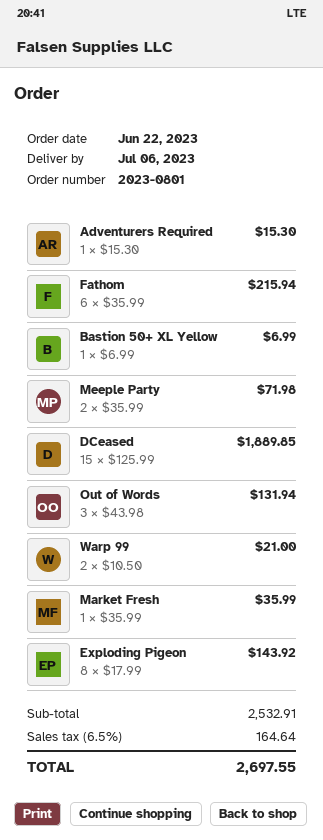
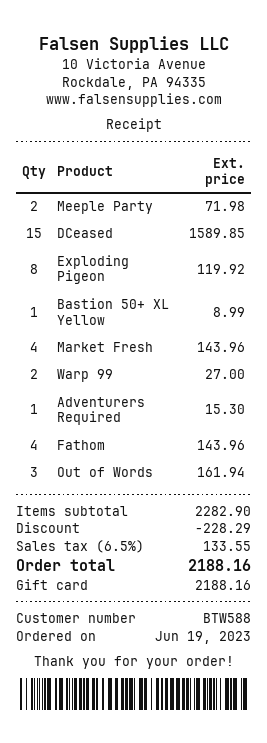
order date: 2023-06-22 -> 2023-06-19
Fathom: 6 for 215.94 -> 4 for 143.96
Bastion 50+ XL Yellow: 1 for 6.99 -> 1 for 8.99
DCeased: 15 for 1889.85 -> 15 for 1589.85
Out of Words: 3 for 131.94 -> 3 for 161.94
Warp 99: 2 for 21.00 -> 2 for 27.00
Market Fresh: 1 for 35.99 -> 4 for 143.96
Exploding Pigeon: 8 for 143.92 -> 8 for 119.92
subtotal: 2532.91 -> 2282.90
discount: none -> 228.29
tax: 6.5% = 164.64 -> 6.5% = 133.55
total: 2697.55 -> 2188.16

